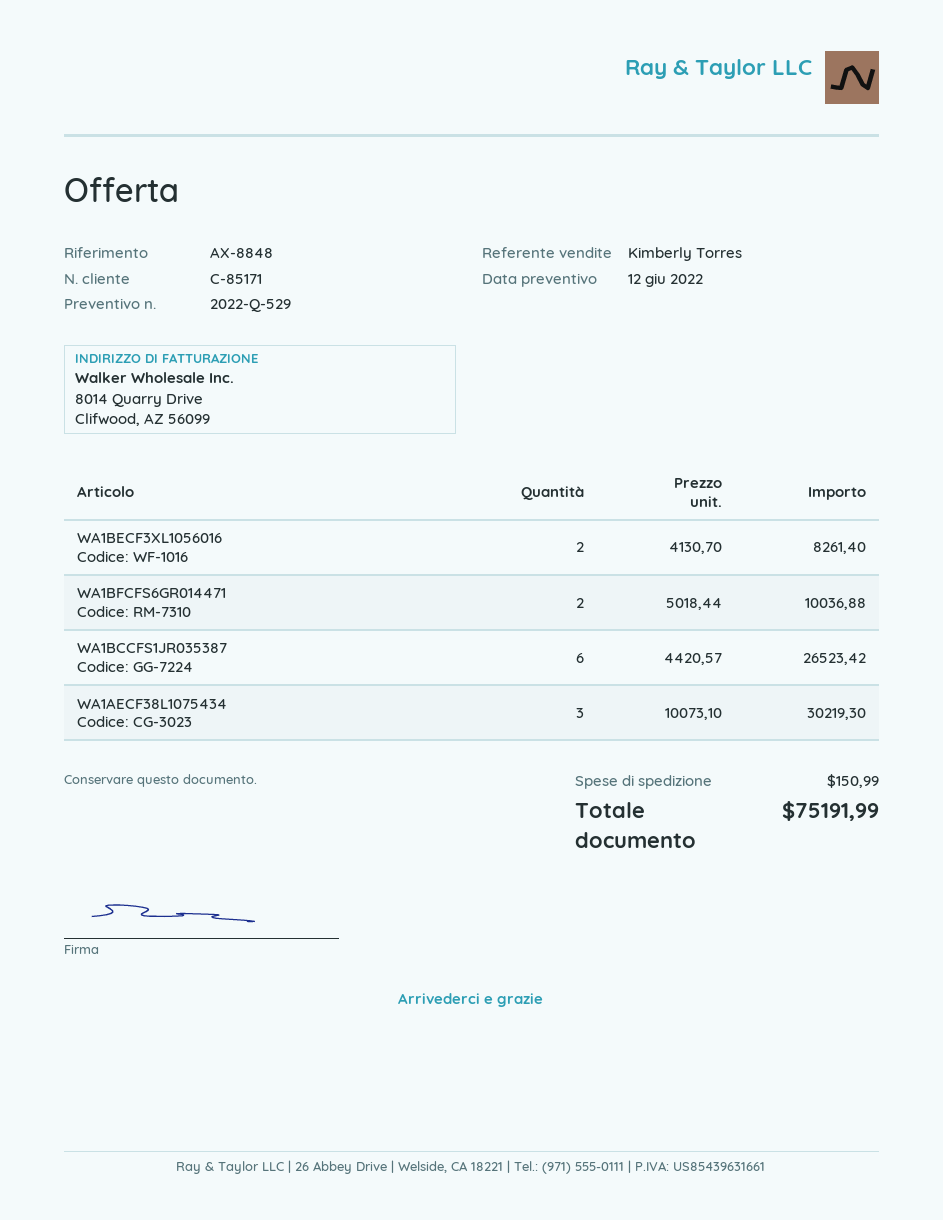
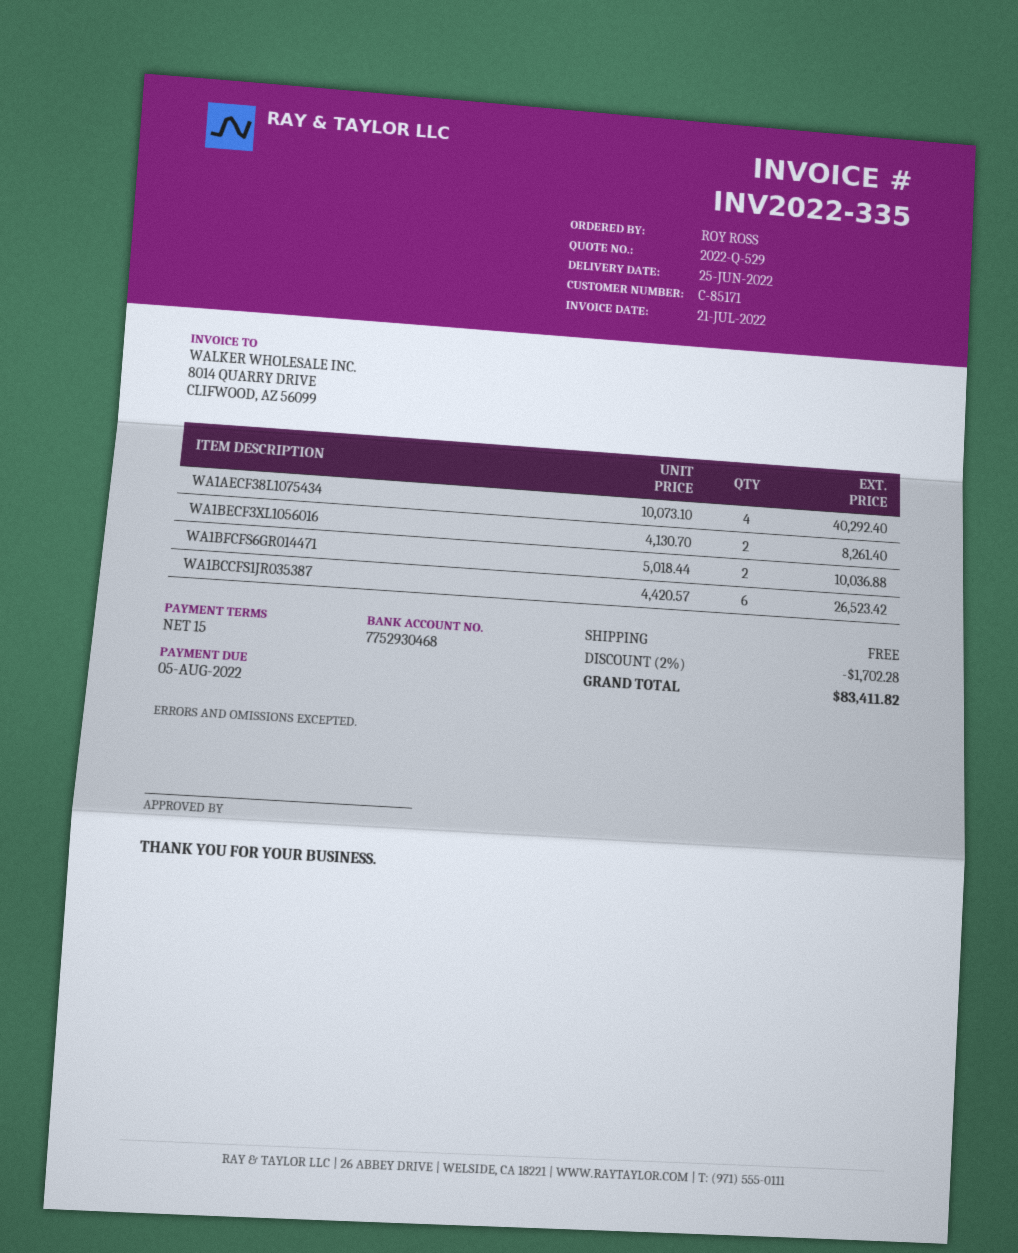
WA1AECF38L1075434: 3 x 10073.10 = 30219.30 -> 4 x 10073.10 = 40292.40
discount: none -> 2% = 1702.28
shipping: 150.99 -> 0.00
total: 75191.99 -> 83411.82

